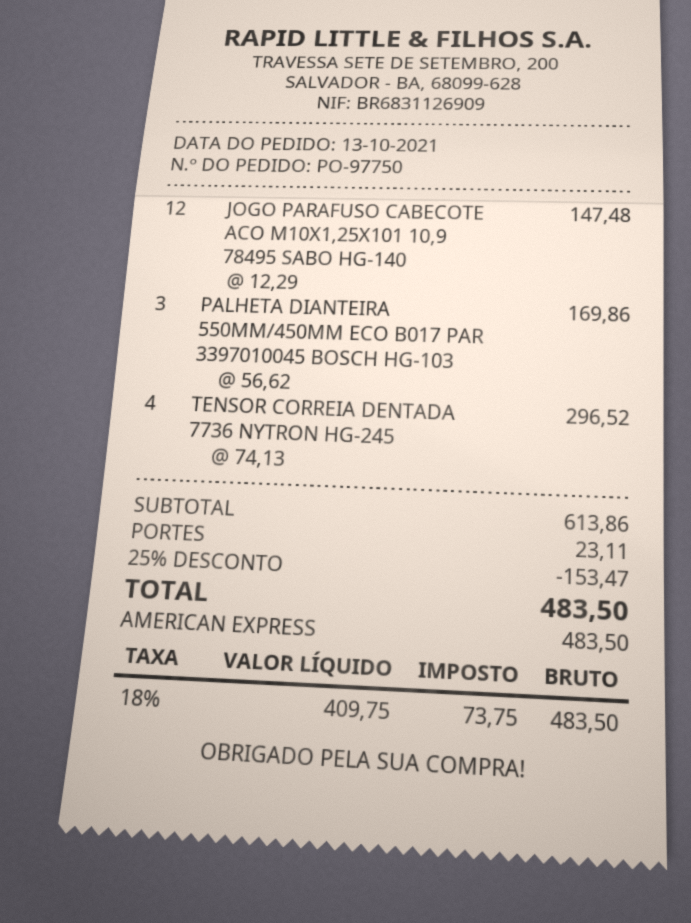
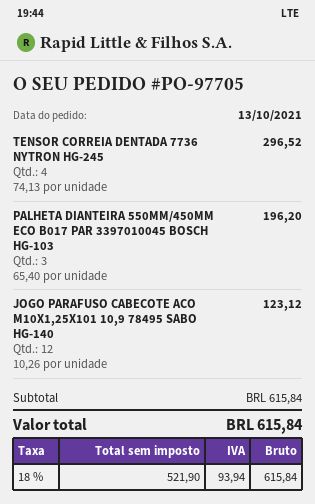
order number: PO-97750 -> PO-97705
JOGO PARAFUSO CABECOTE ACO M10X1,25X101 10,9 78495 SABO HG-140: 12 x 12.29 = 147.48 -> 12 x 10.26 = 123.12
PALHETA DIANTEIRA 550MM/450MM ECO B017 PAR 3397010045 BOSCH HG-103: 3 x 56.62 = 169.86 -> 3 x 65.40 = 196.20
subtotal: 613.86 -> 615.84
discount: 25% = 153.47 -> none
shipping: 23.11 -> none
net: 409.75 -> 521.90
tax: 18% = 73.75 -> 18% = 93.94
total: 483.50 -> 615.84

